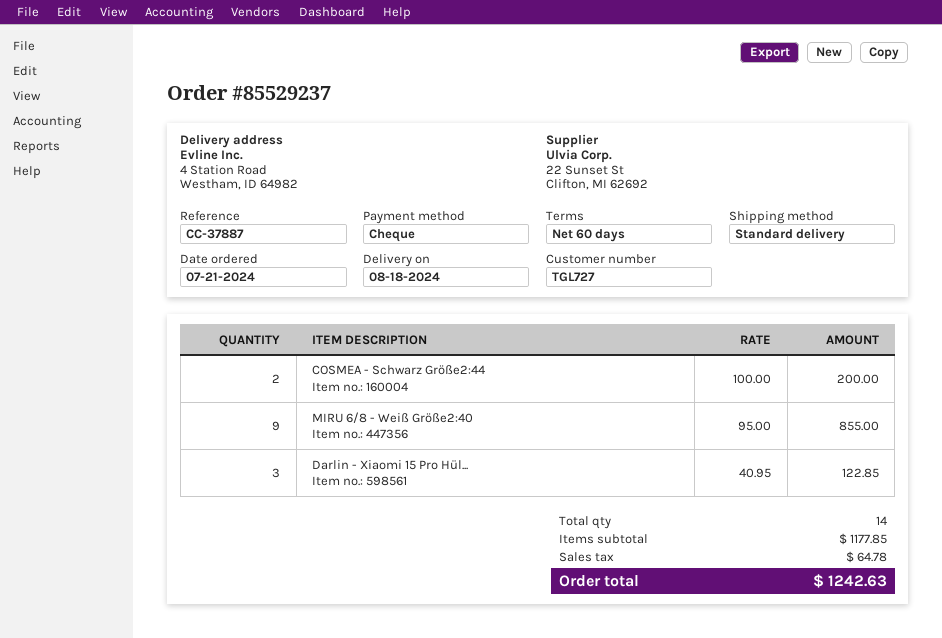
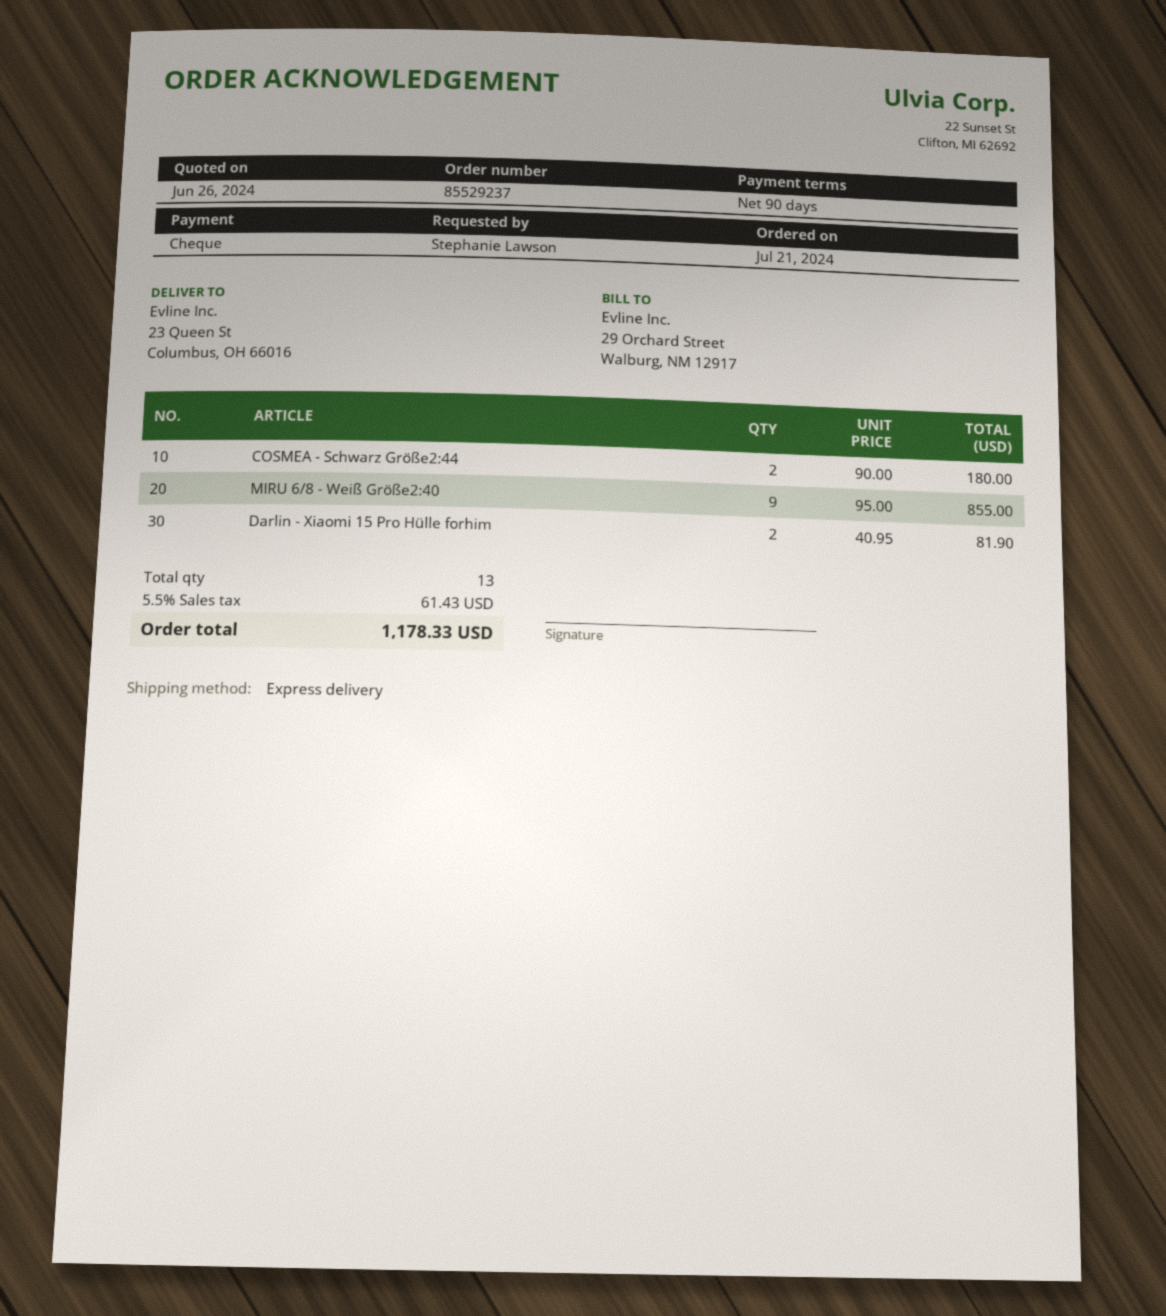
payment terms: 60 days -> 90 days
shipping method: standard -> express
ship to: 4 Station Road, Westham, ID 64982 -> 23 Queen St, Columbus, OH 66016
COSMEA - Schwarz Größe2:44: 2 x 100.00 = 200.00 -> 2 x 90.00 = 180.00
Darlin - Xiaomi 15 Pro Hül...: 3 x 40.95 = 122.85 -> 2 x 40.95 = 81.90
total quantity: 14 -> 13
tax: 64.78 -> 61.43
total: 1242.63 -> 1178.33

